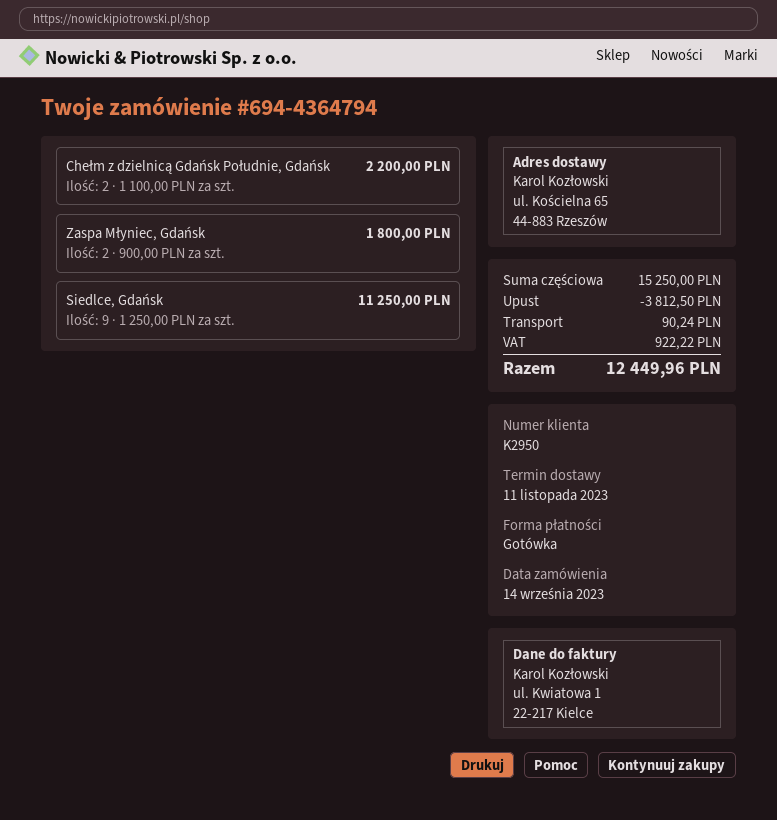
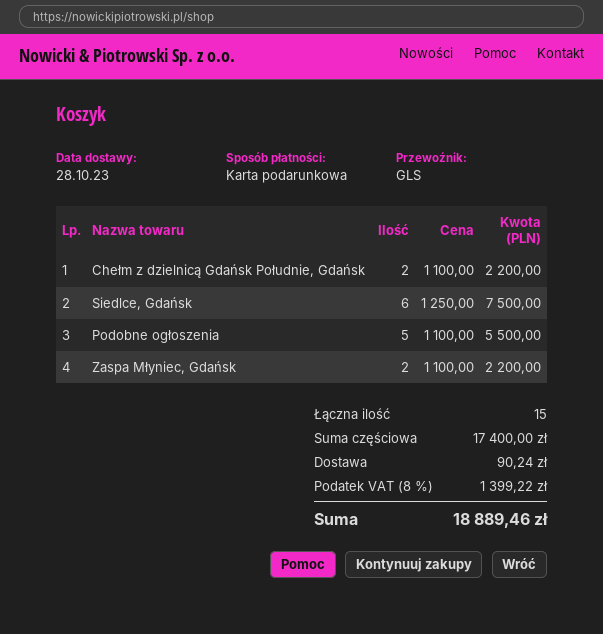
delivery date: 2023-11-11 -> 2023-10-28
payment method: cash -> gift card
Zaspa Młyniec, Gdańsk: 2 x 900.00 = 1800.00 -> 2 x 1100.00 = 2200.00
Siedlce, Gdańsk: 9 x 1250.00 = 11250.00 -> 6 x 1250.00 = 7500.00
Podobne ogłoszenia: none -> 5 x 1100.00 = 5500.00
subtotal: 15250.00 -> 17400.00
discount: 3812.50 -> none
tax: 922.22 -> 1399.22
total: 12449.96 -> 18889.46

